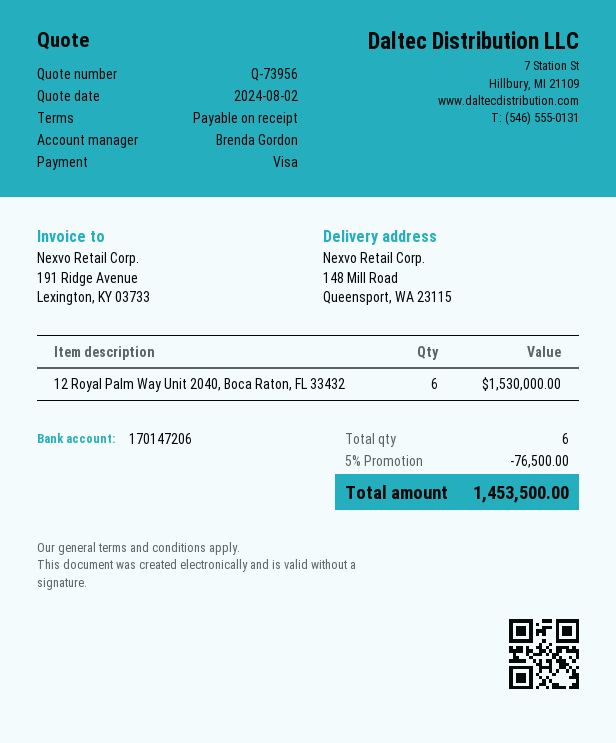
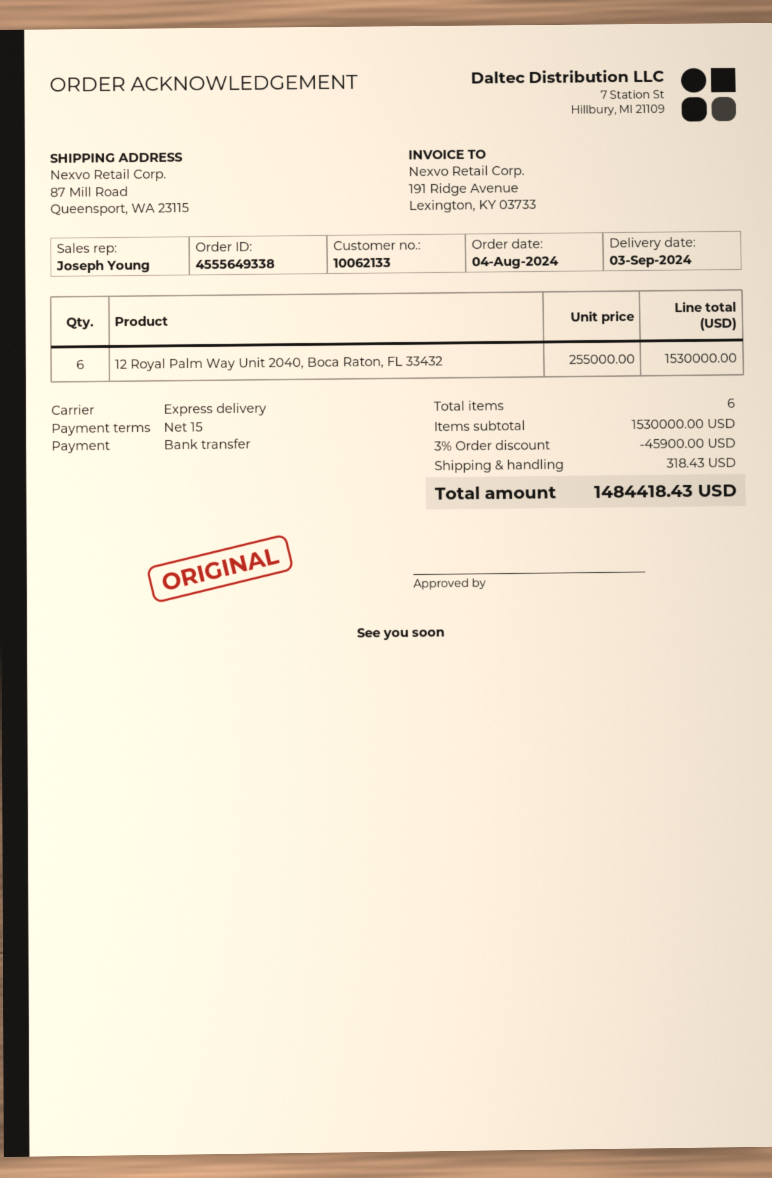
payment terms: on receipt -> 15 days
sales rep: Brenda Gordon -> Joseph Young
payment method: Visa -> bank transfer
ship to: 148 Mill Road, Queensport, WA 23115 -> 87 Mill Road, Queensport, WA 23115
discount: 5% = 76500.00 -> 3% = 45900.00
shipping: none -> 318.43
total: 1453500.00 -> 1484418.43

